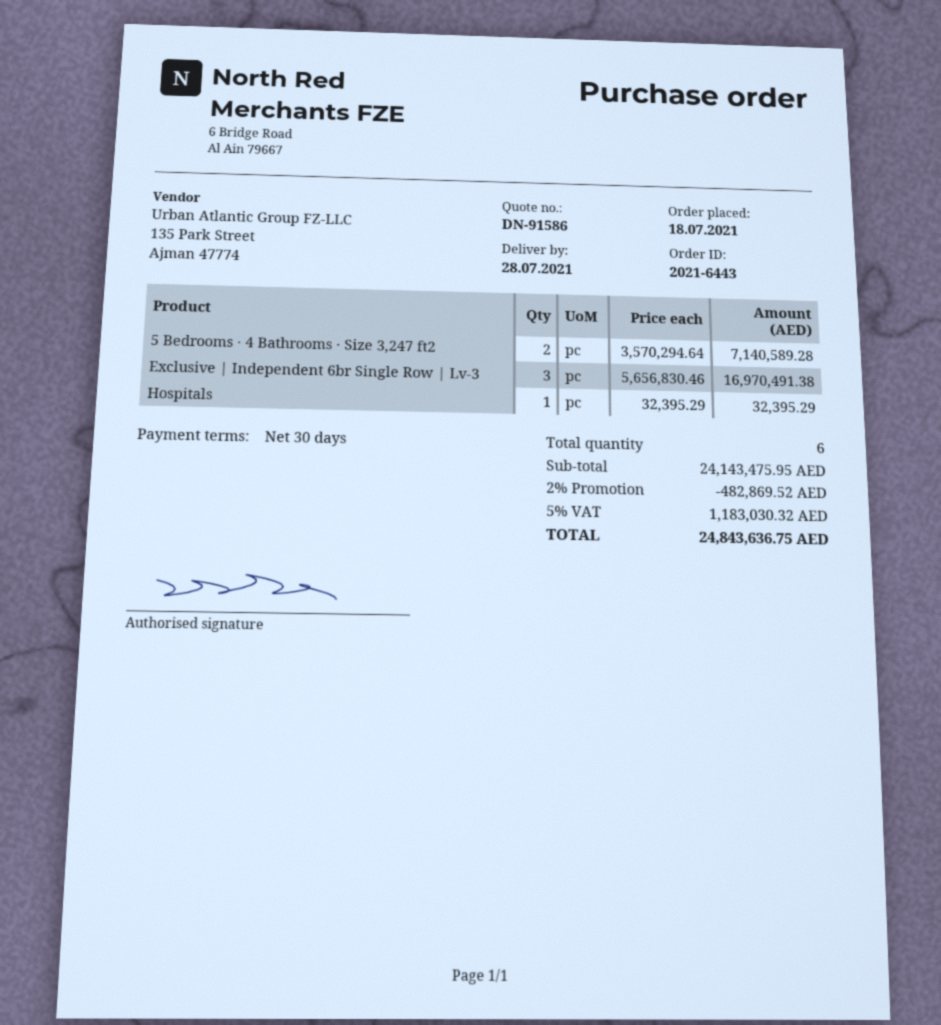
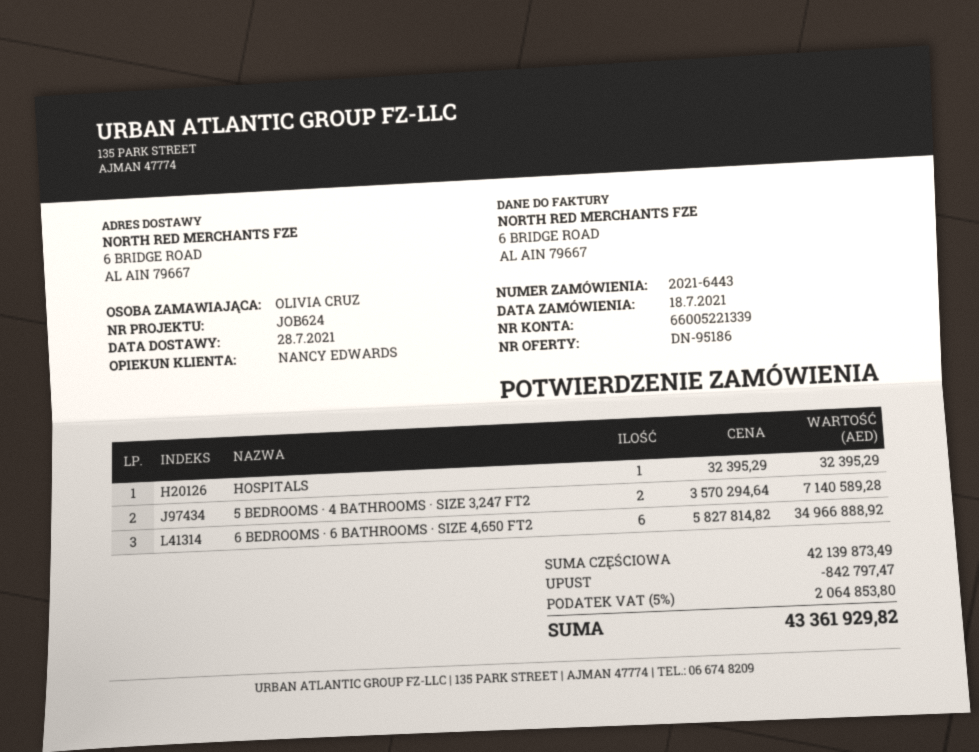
quote number: DN-91586 -> DN-95186
Exclusive | Independent 6br Single Row | Lv-3: 3 x 5656830.46 = 16970491.38 -> none
6 BEDROOMS · 6 BATHROOMS · SIZE 4,650 FT2: none -> 6 x 5827814.82 = 34966888.92
subtotal: 24143475.95 -> 42139873.49
discount: 482869.52 -> 842797.47
tax: 5% = 1183030.32 -> 5% = 2064853.80
total: 24843636.75 -> 43361929.82

